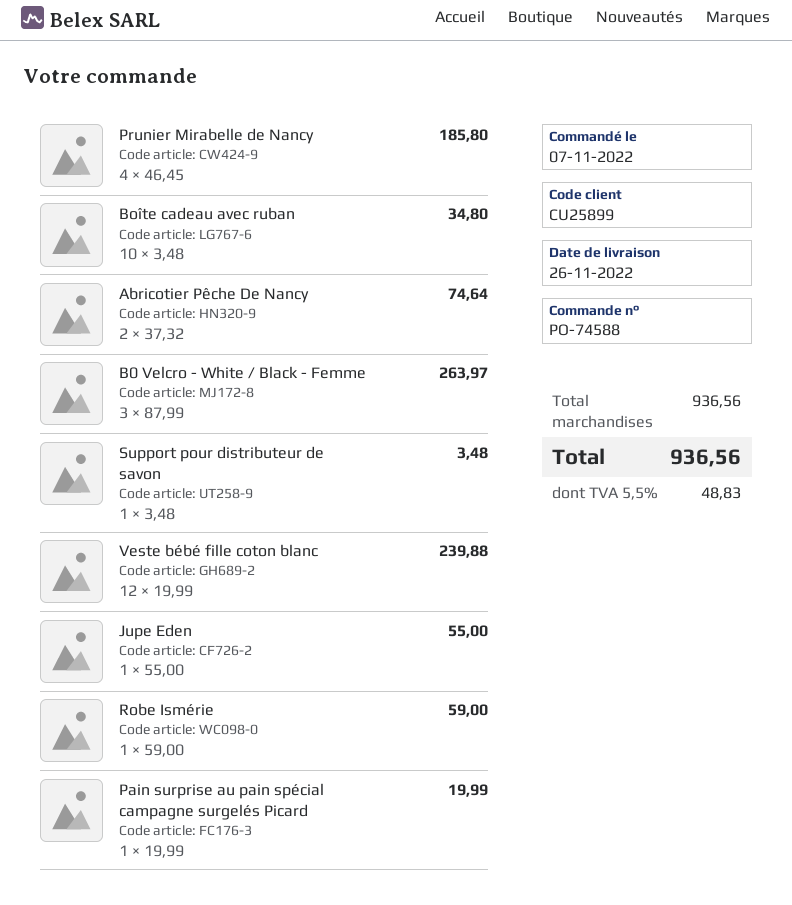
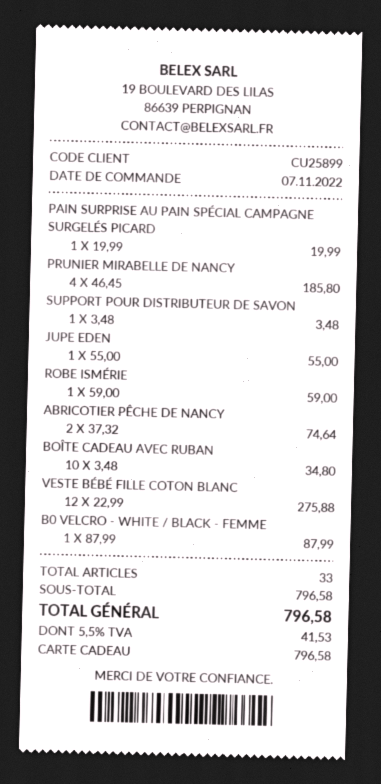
B0 Velcro - White / Black - Femme: 3 x 87.99 = 263.97 -> 1 x 87.99 = 87.99
Veste bébé fille coton blanc: 12 x 19.99 = 239.88 -> 12 x 22.99 = 275.88
subtotal: 936.56 -> 796.58
tax: 5.5% = 48.83 -> 5.5% = 41.53
total: 936.56 -> 796.58

